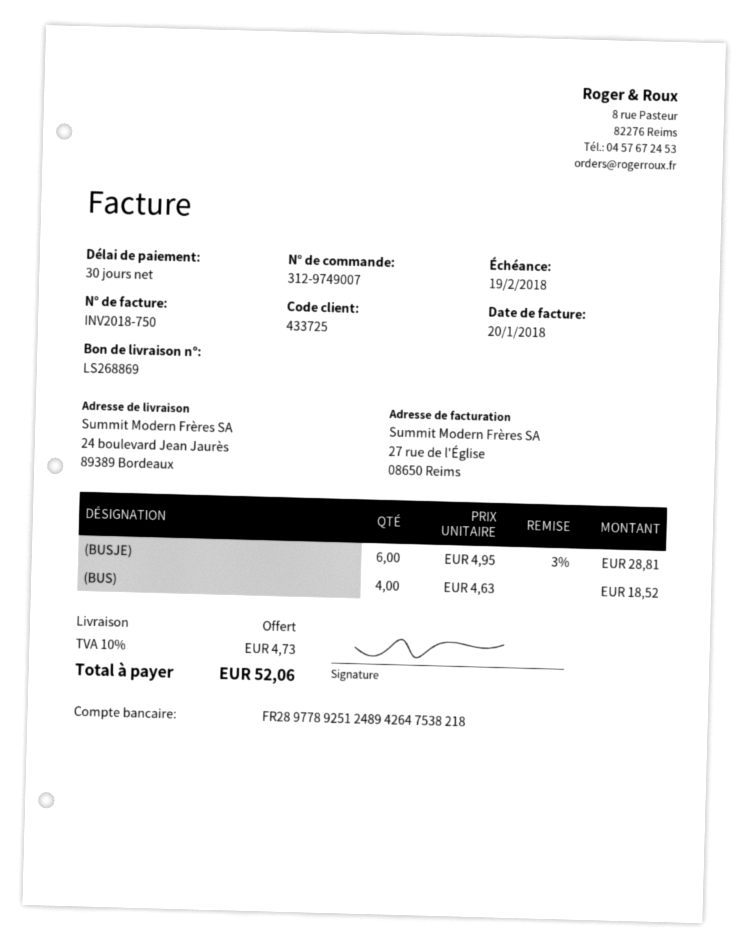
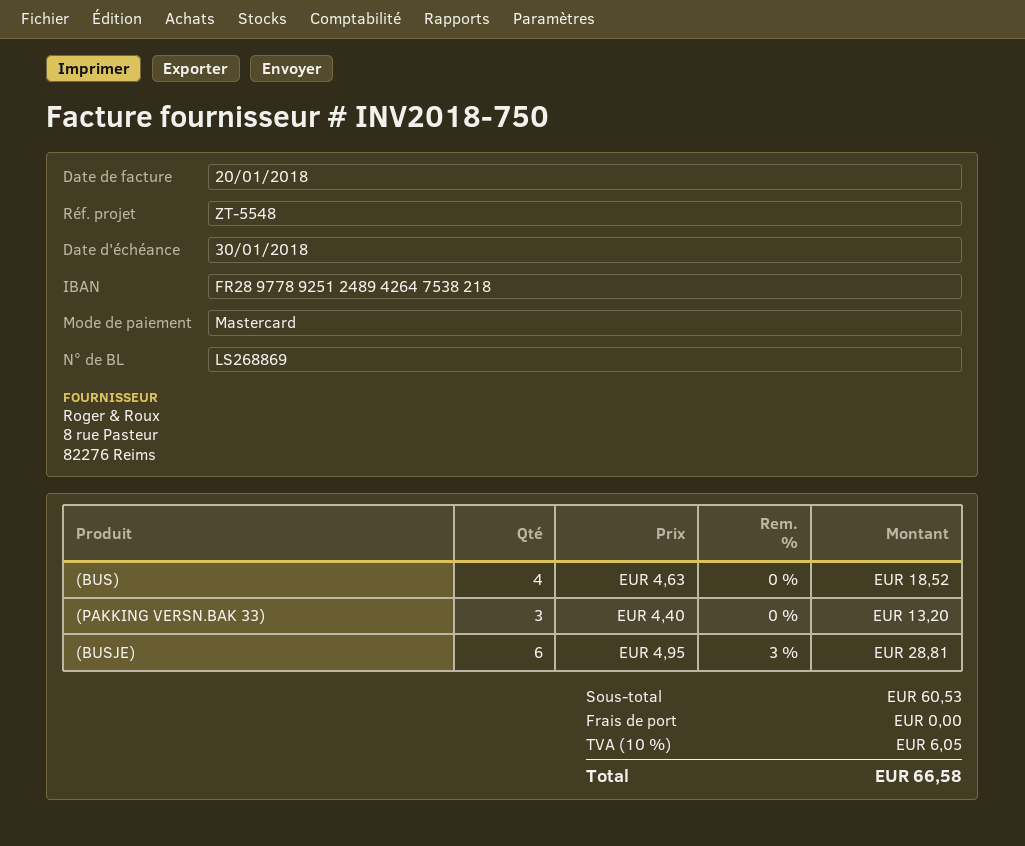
due date: 2018-02-19 -> 2018-01-30
(PAKKING VERSN.BAK 33): none -> 3 x 4.40 = 13.20
tax: 10% = 4.73 -> 10% = 6.05
total: 52.06 -> 66.58

